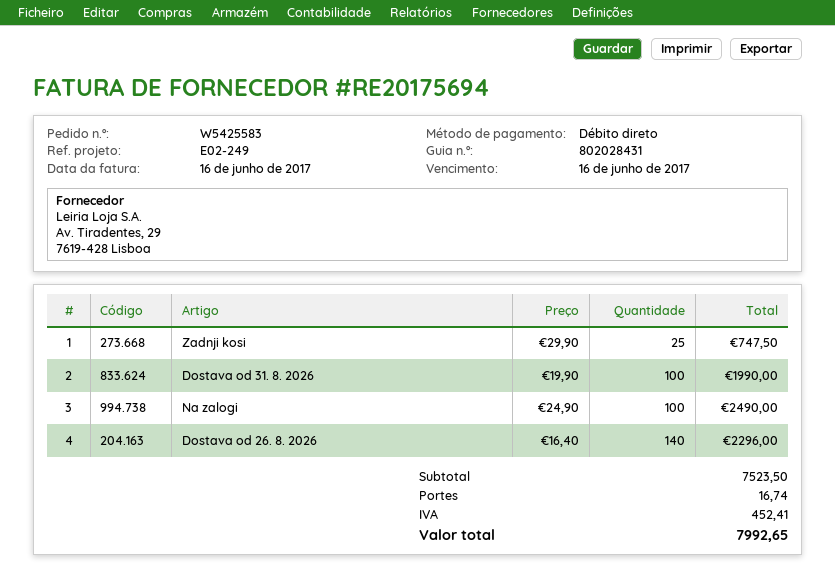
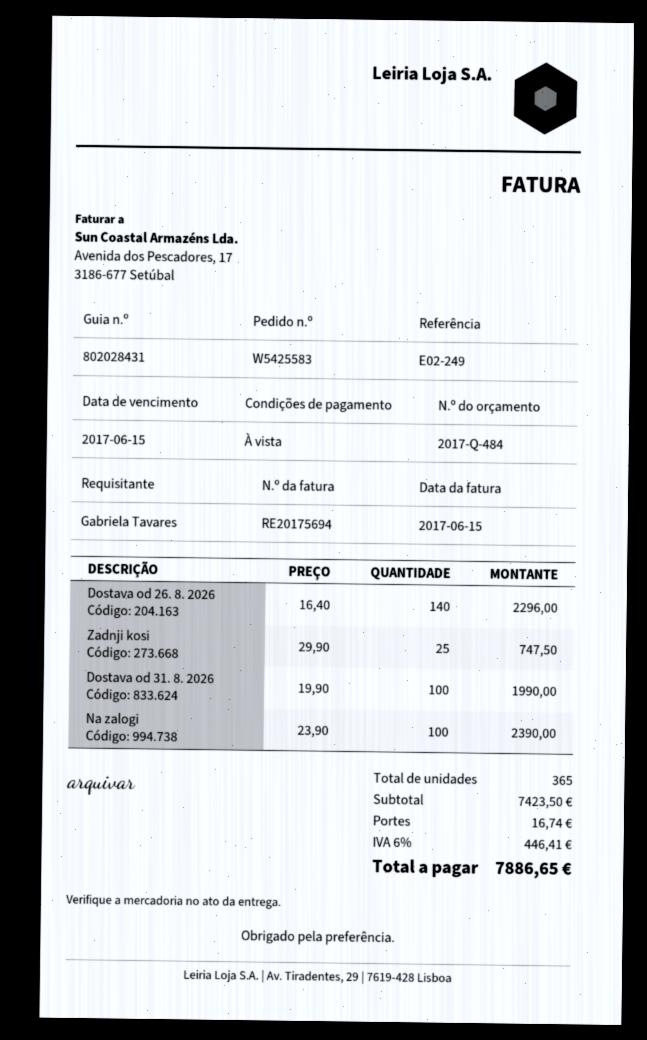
invoice date: 2017-06-16 -> 2017-06-15
due date: 2017-06-16 -> 2017-06-15
Na zalogi: 100 x 24.90 = 2490.00 -> 100 x 23.90 = 2390.00
subtotal: 7523.50 -> 7423.50
tax: 452.41 -> 446.41
total: 7992.65 -> 7886.65

